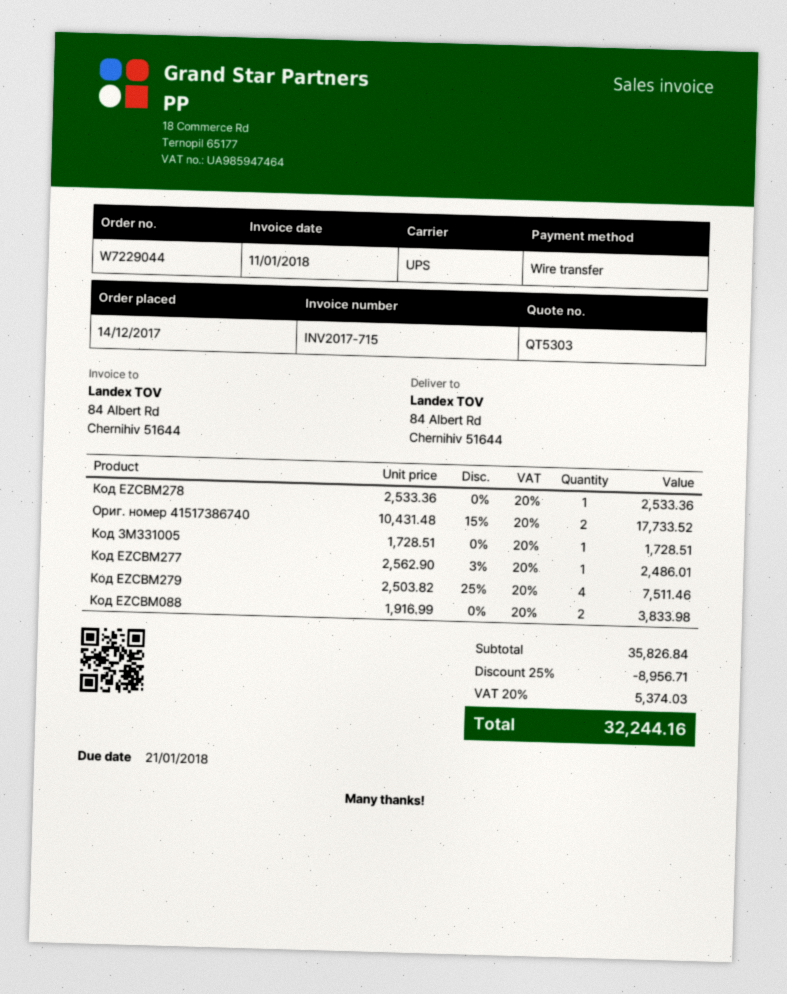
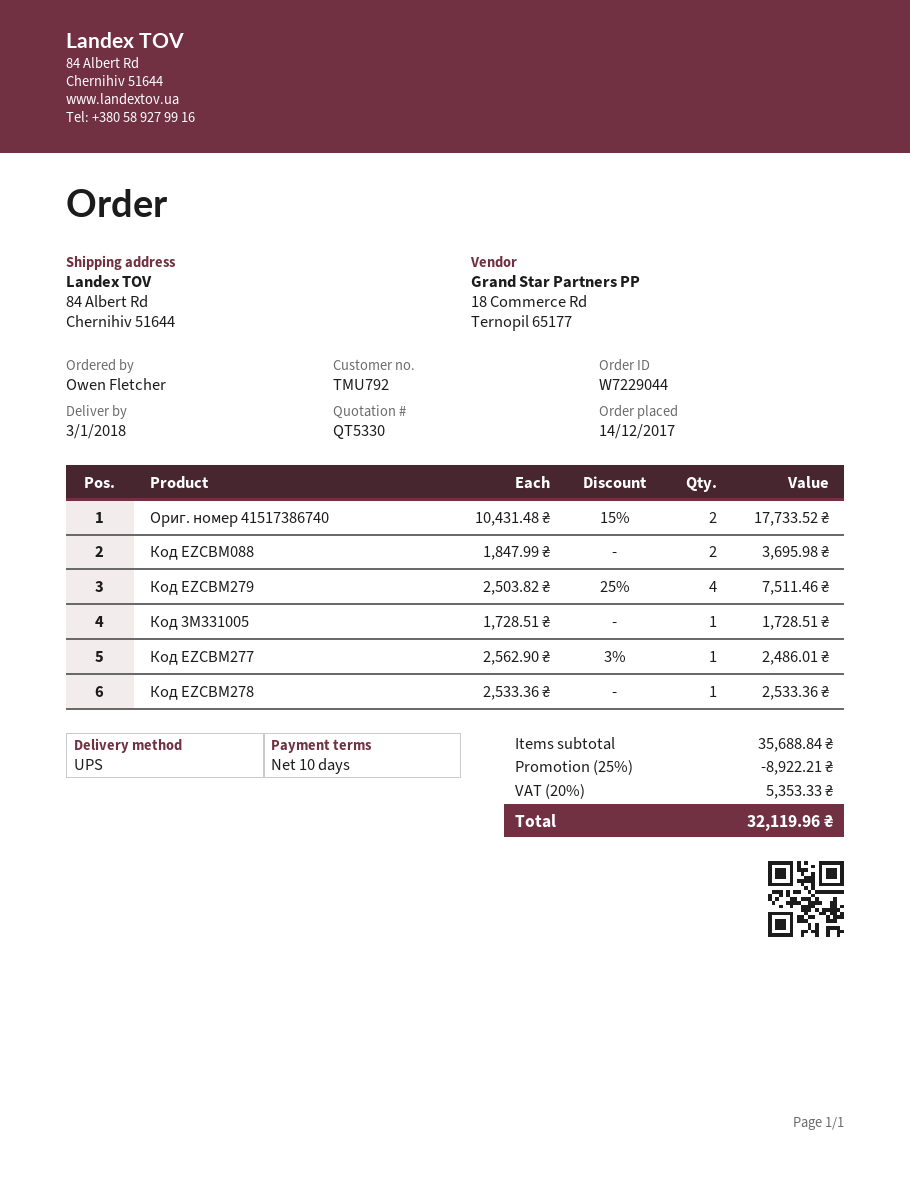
quote number: QT5303 -> QT5330
Код EZCBM088: 2 x 1916.99 = 3833.98 -> 2 x 1847.99 = 3695.98
subtotal: 35826.84 -> 35688.84
discount: 25% = 8956.71 -> 25% = 8922.21
tax: 20% = 5374.03 -> 20% = 5353.33
total: 32244.16 -> 32119.96

